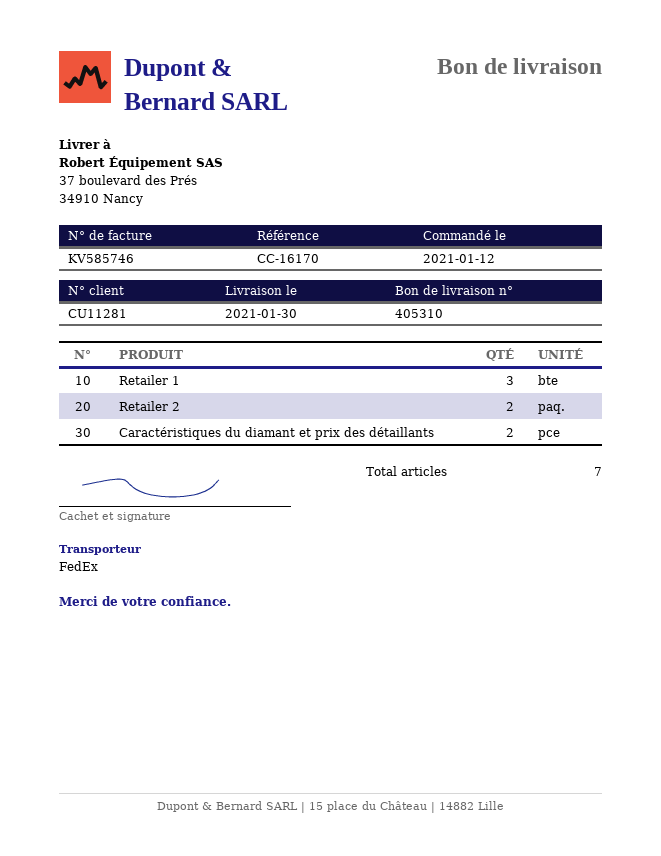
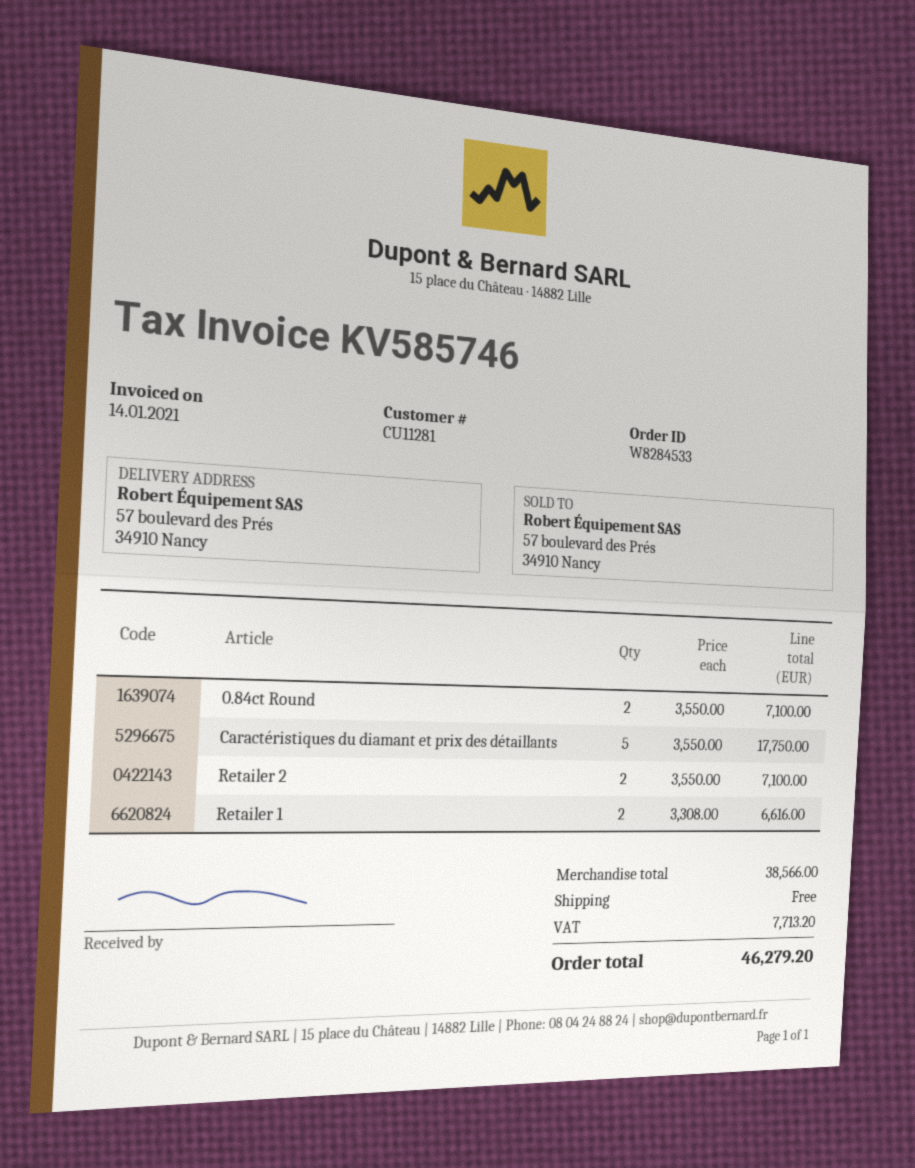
ship to: 37 boulevard des Prés, 34910 Nancy -> 57 boulevard des Prés, 34910 Nancy
Retailer 1: 3 -> 2
Caractéristiques du diamant et prix des détaillants: 2 -> 5
0.84ct Round: none -> 2

